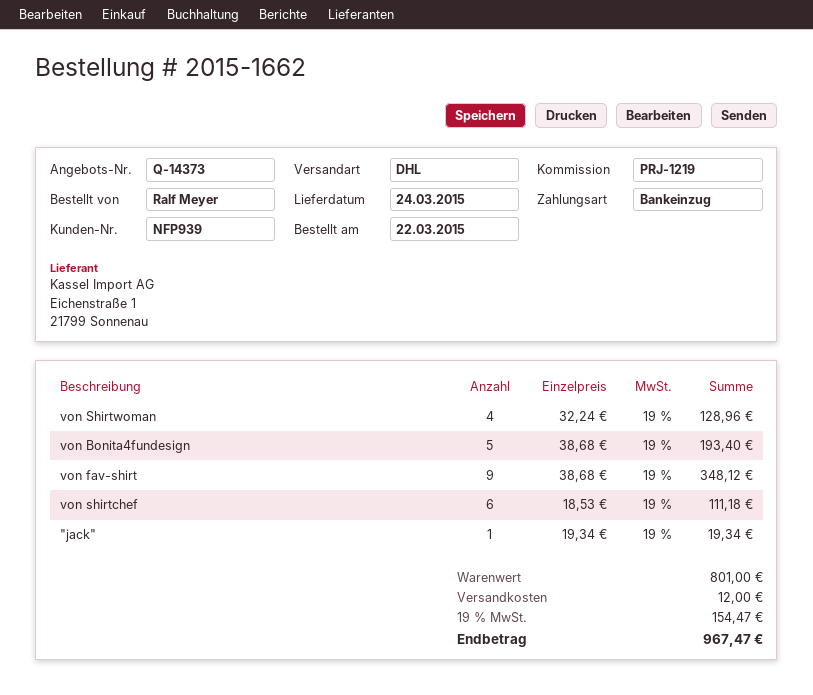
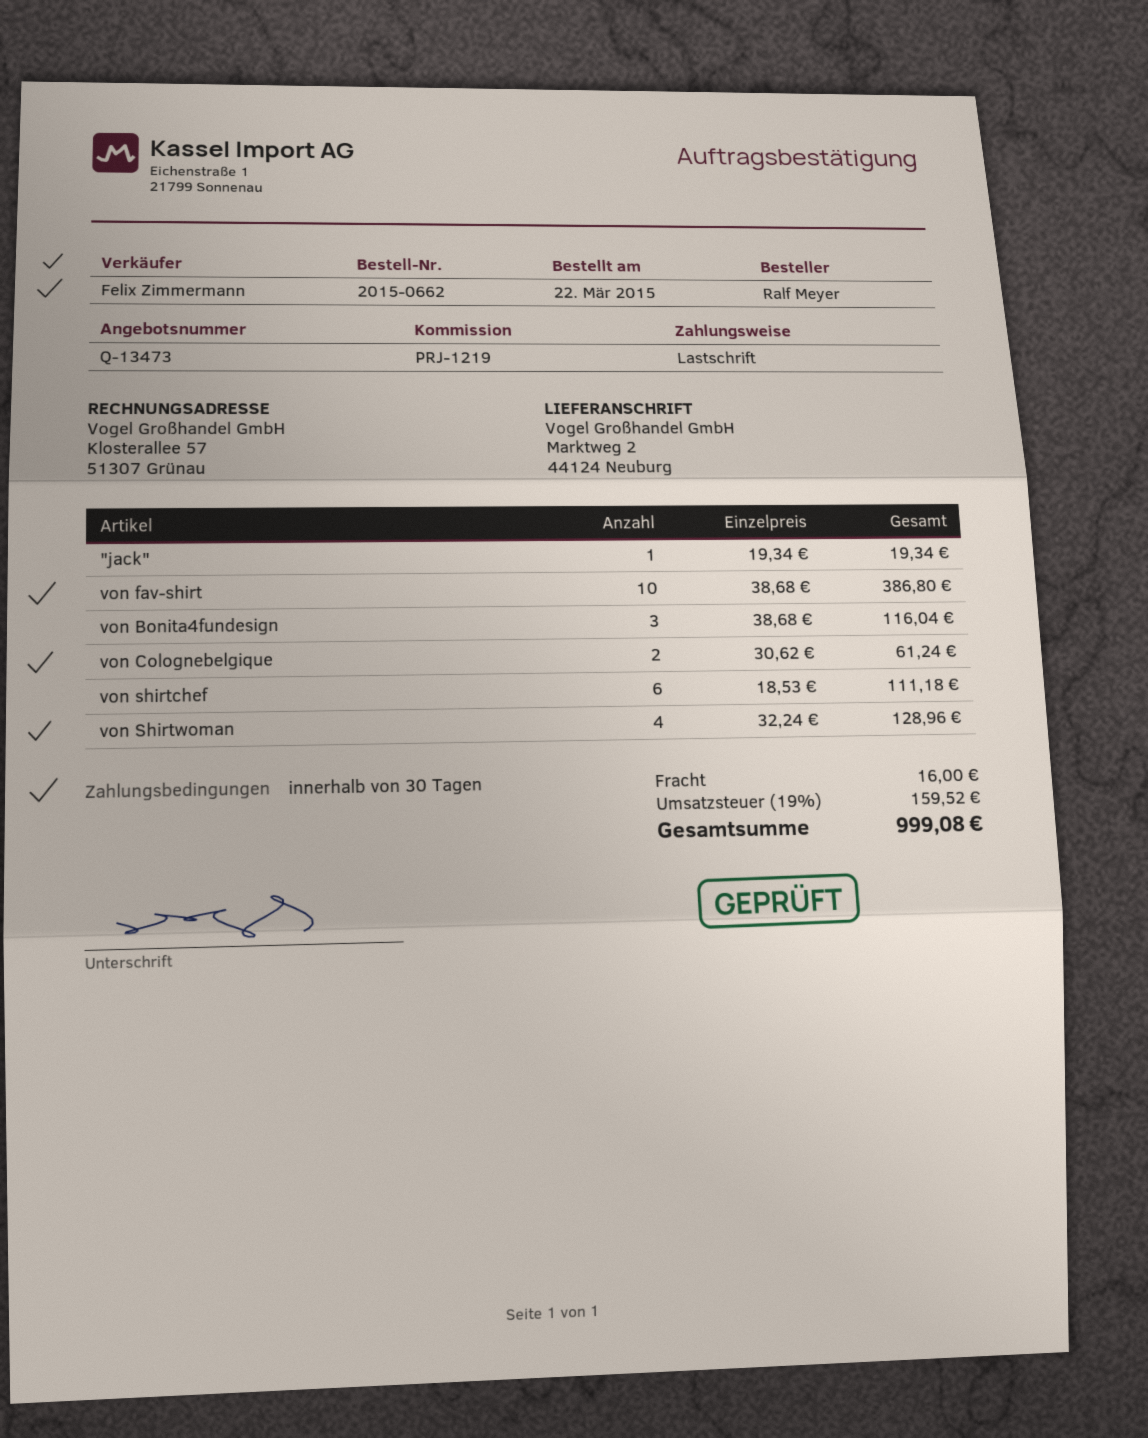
quote number: Q-14373 -> Q-13473
order number: 2015-1662 -> 2015-0662
von Bonita4fundesign: 5 x 38.68 = 193.40 -> 3 x 38.68 = 116.04
von fav-shirt: 9 x 38.68 = 348.12 -> 10 x 38.68 = 386.80
von Colognebelgique: none -> 2 x 30.62 = 61.24
shipping: 12.00 -> 16.00
tax: 19% = 154.47 -> 19% = 159.52
total: 967.47 -> 999.08

